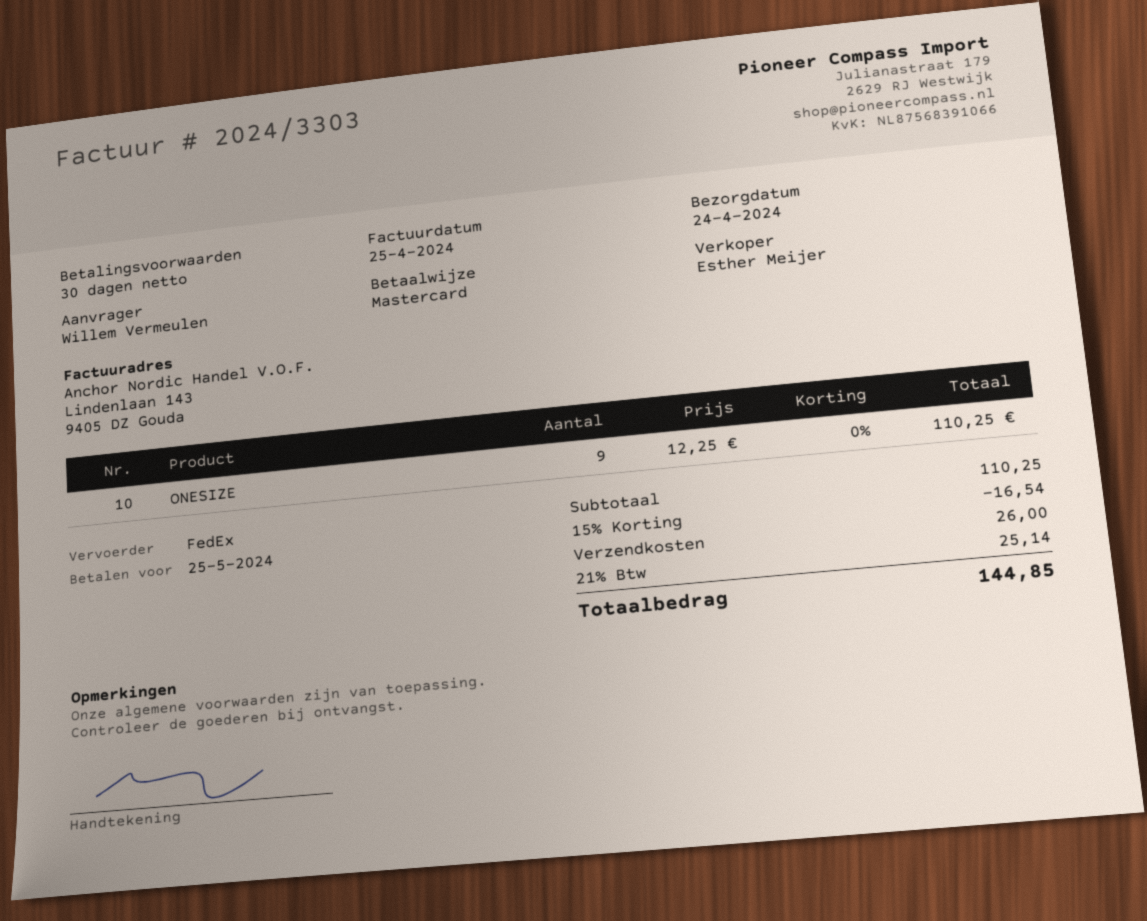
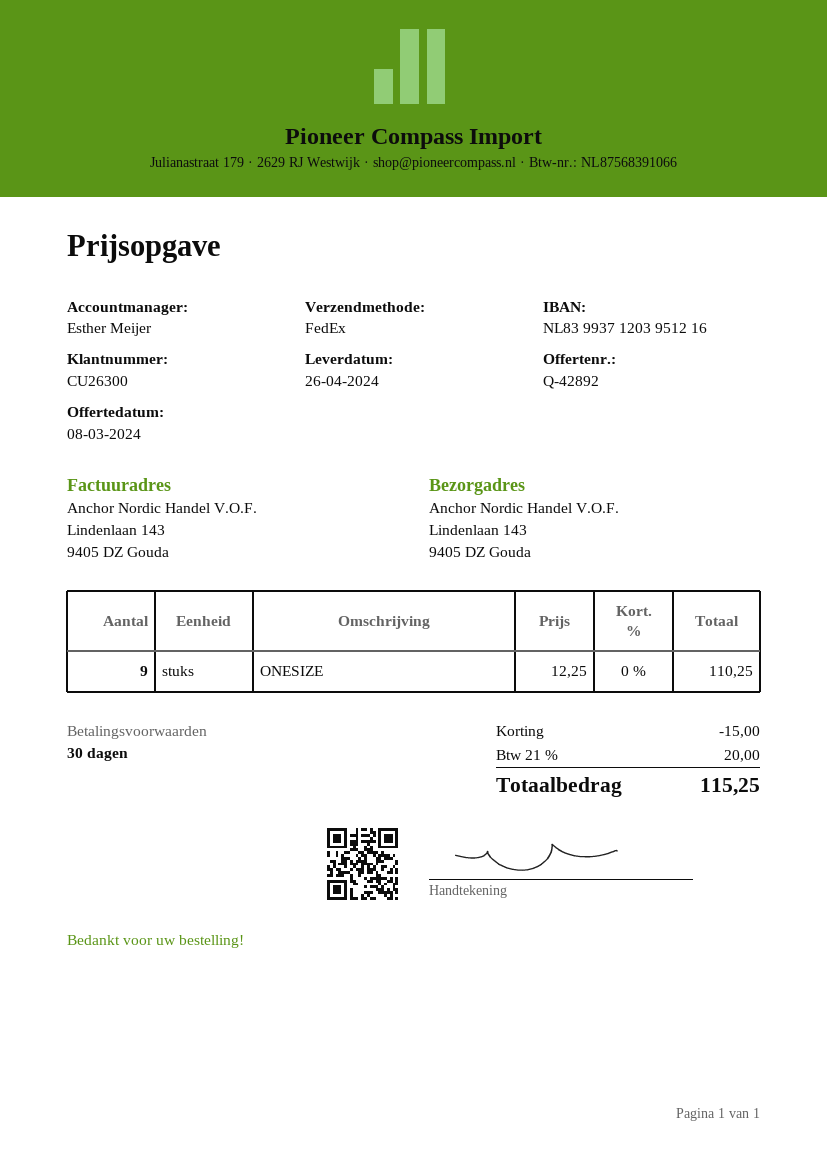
delivery date: 2024-04-24 -> 2024-04-26
discount: 16.54 -> 15.00
shipping: 26.00 -> none
tax: 21% = 25.14 -> 21% = 20.00
total: 144.85 -> 115.25

